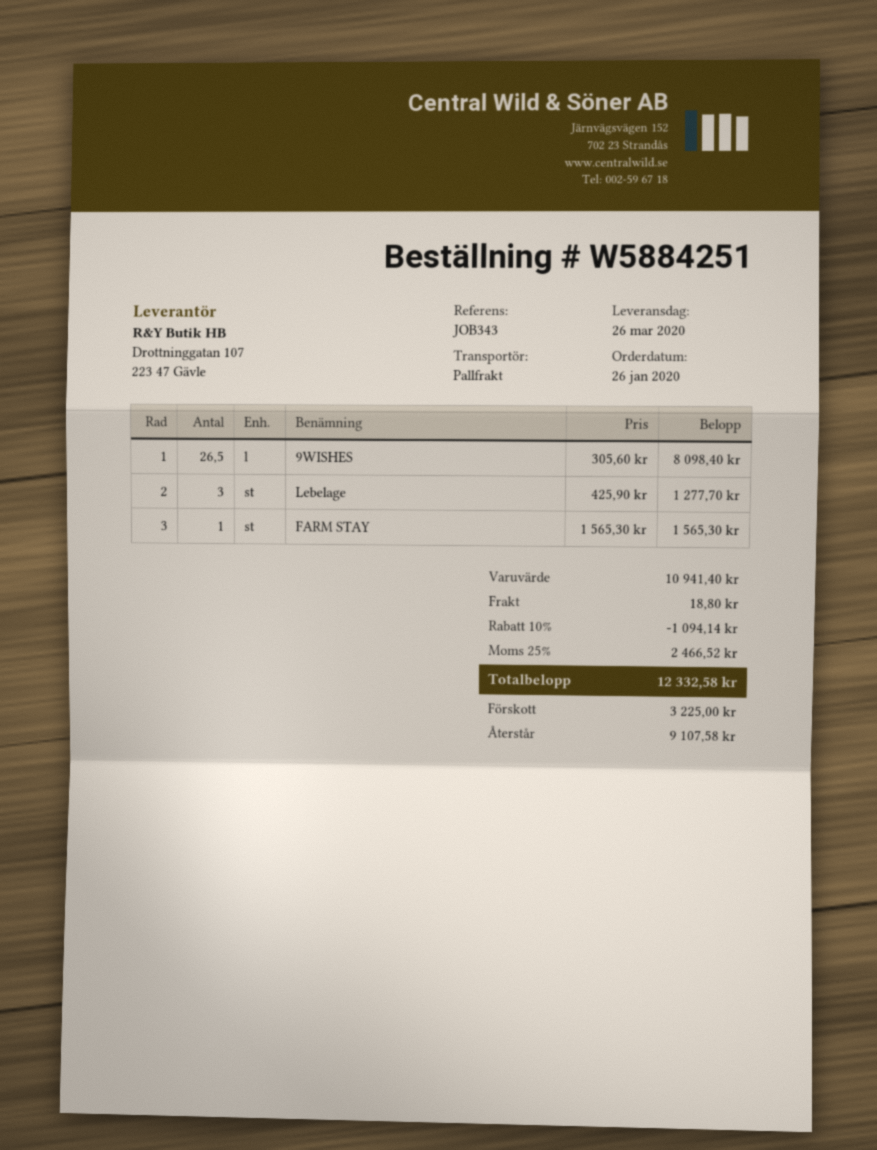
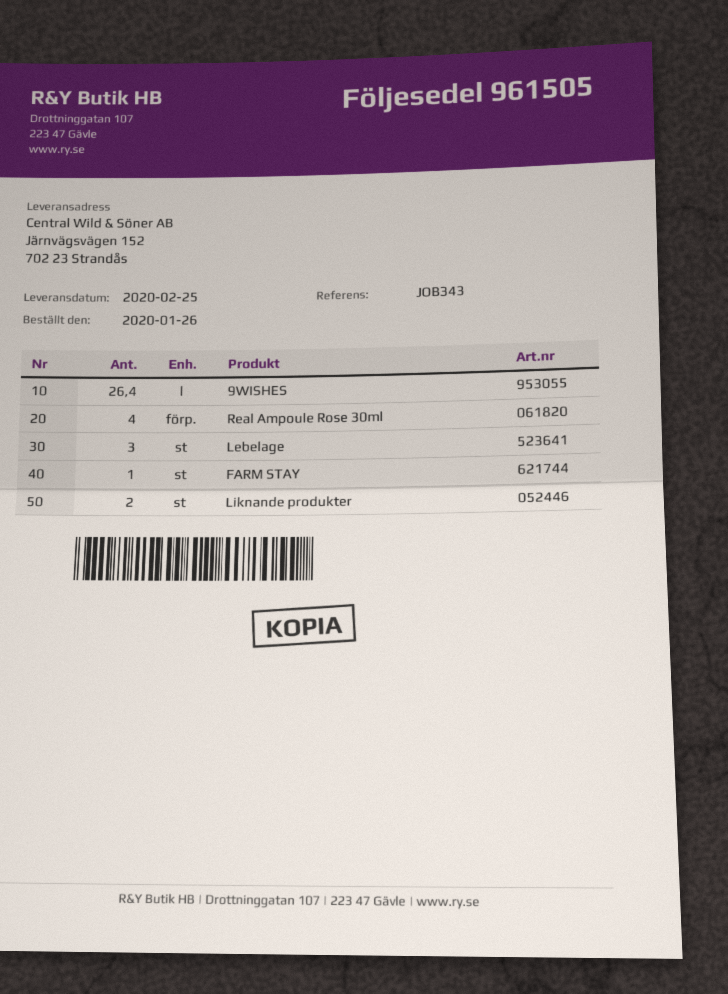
delivery date: 2020-03-26 -> 2020-02-25
9WISHES: 26.5 -> 26.4
Real Ampoule Rose 30ml: none -> 4
Liknande produkter: none -> 2

